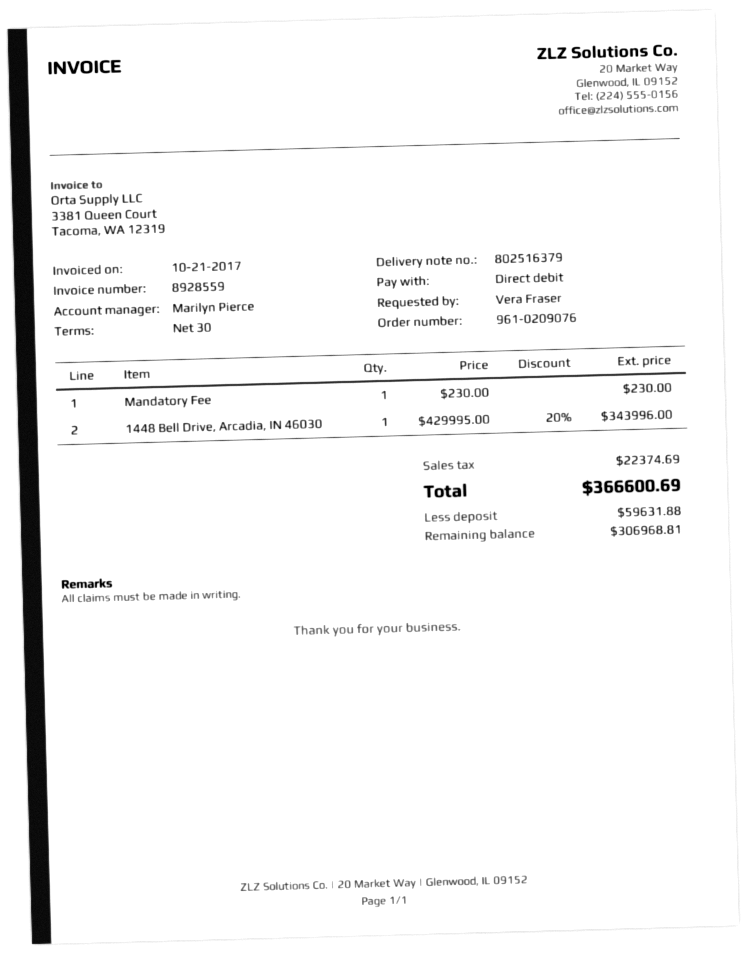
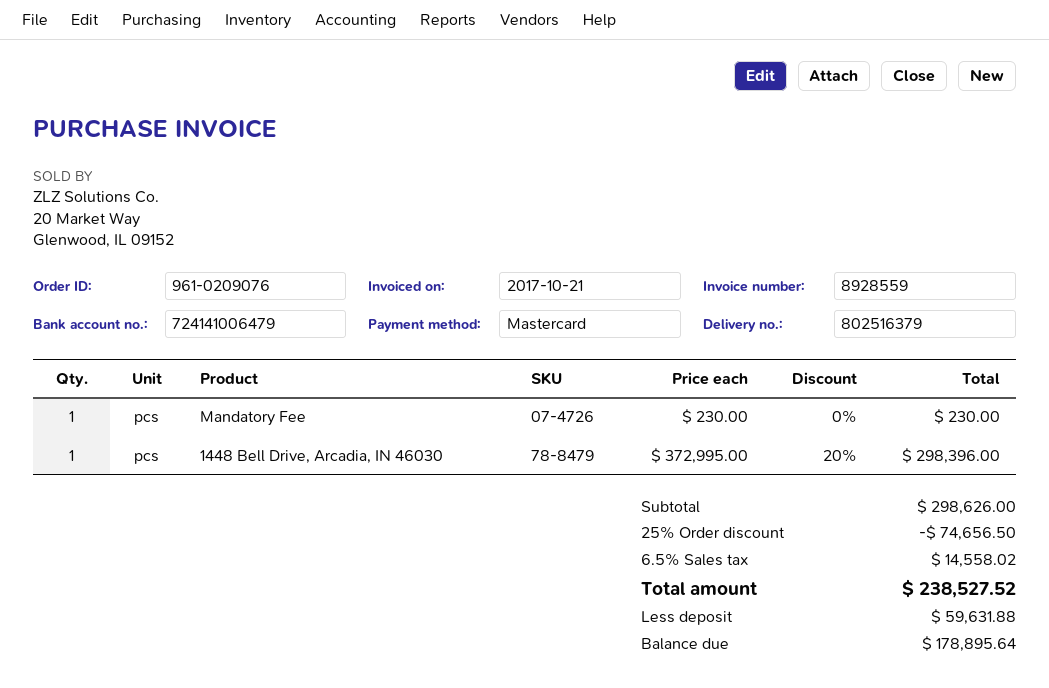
payment method: direct debit -> Mastercard
1448 Bell Drive, Arcadia, IN 46030: 1 x 429995.00 - 20% = 343996.00 -> 1 x 372995.00 - 20% = 298396.00
discount: none -> 25% = 74656.50
tax: 22374.69 -> 14558.02
total: 366600.69 -> 238527.52
balance: 306968.81 -> 178895.64

